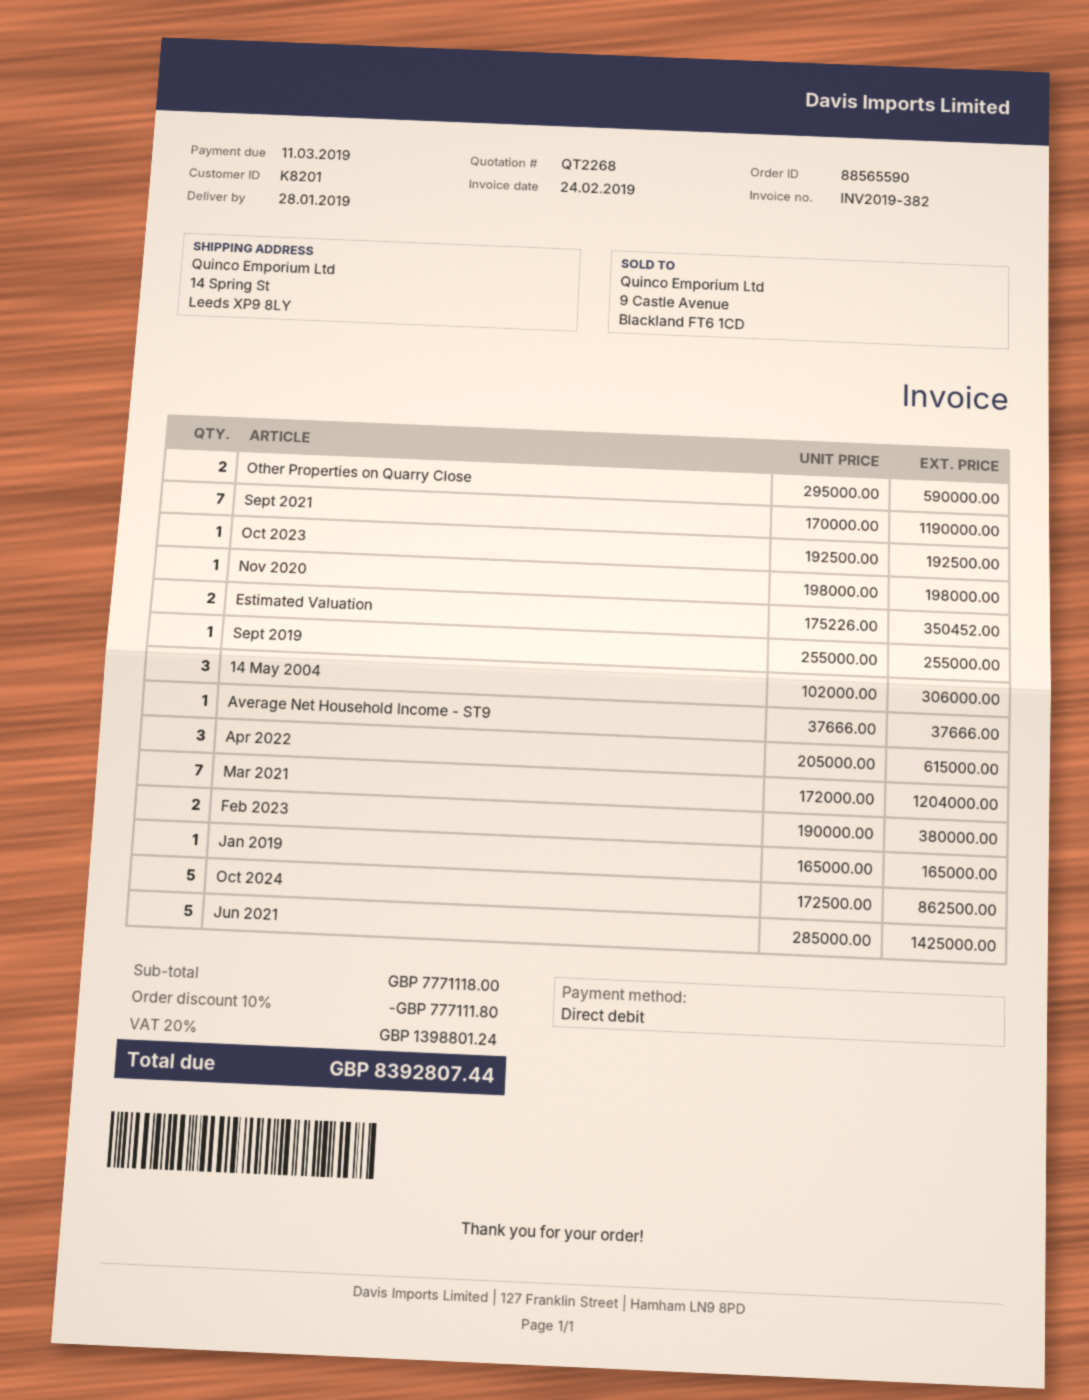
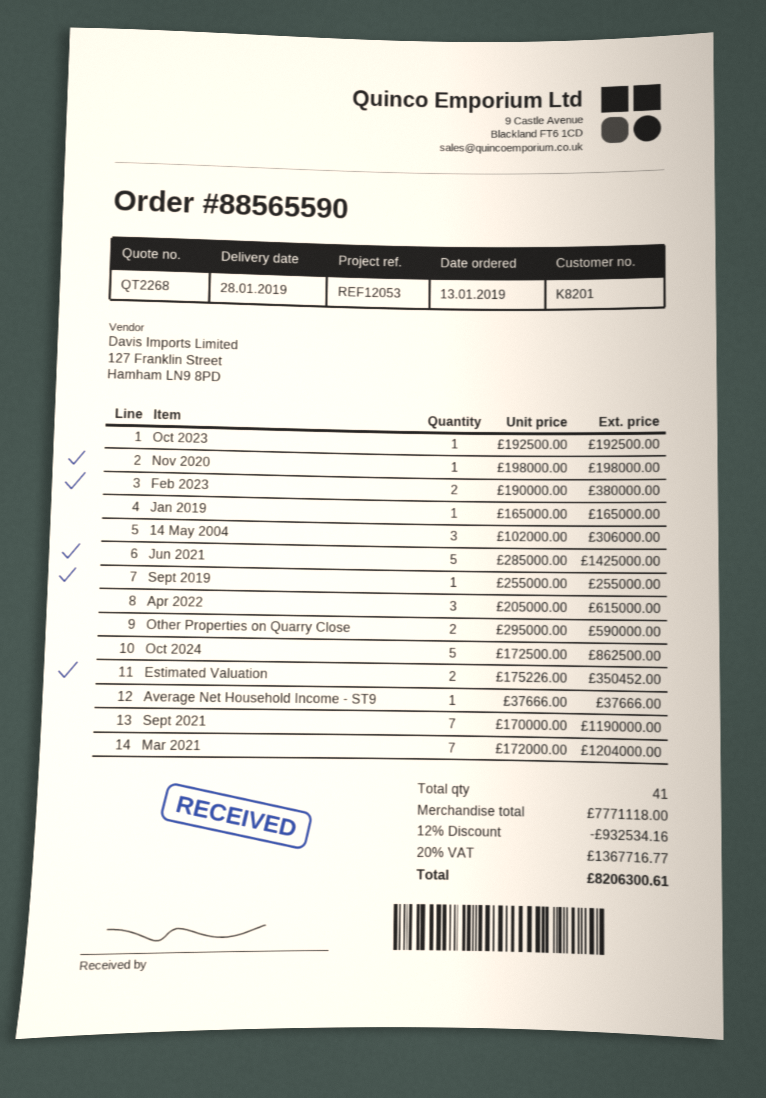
discount: 10% = 777111.80 -> 12% = 932534.16
tax: 20% = 1398801.24 -> 20% = 1367716.77
total: 8392807.44 -> 8206300.61

